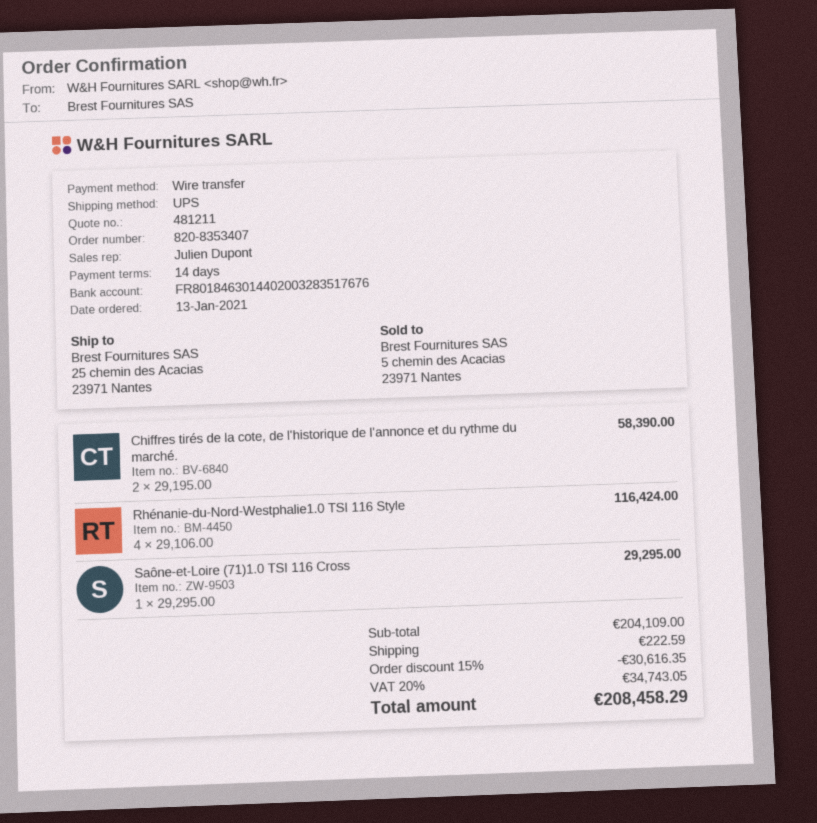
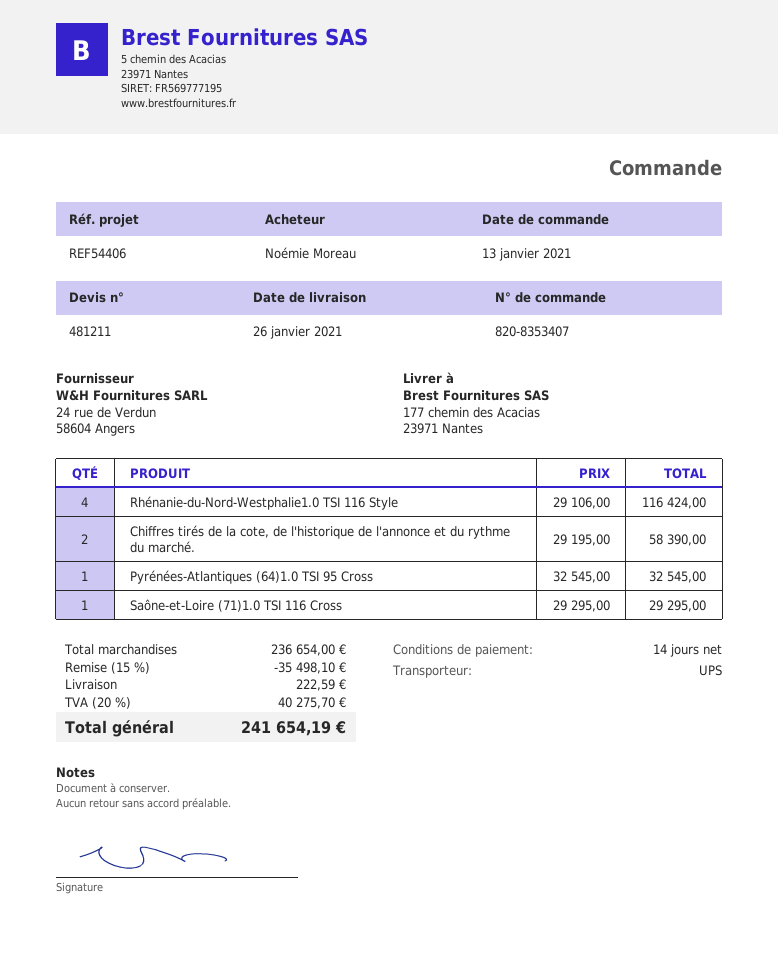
ship to: 25 chemin des Acacias, 23971 Nantes -> 177 chemin des Acacias, 23971 Nantes
Pyrénées-Atlantiques (64)1.0 TSI 95 Cross: none -> 1 x 32545.00 = 32545.00
subtotal: 204109.00 -> 236654.00
discount: 15% = 30616.35 -> 15% = 35498.10
tax: 20% = 34743.05 -> 20% = 40275.70
total: 208458.29 -> 241654.19

